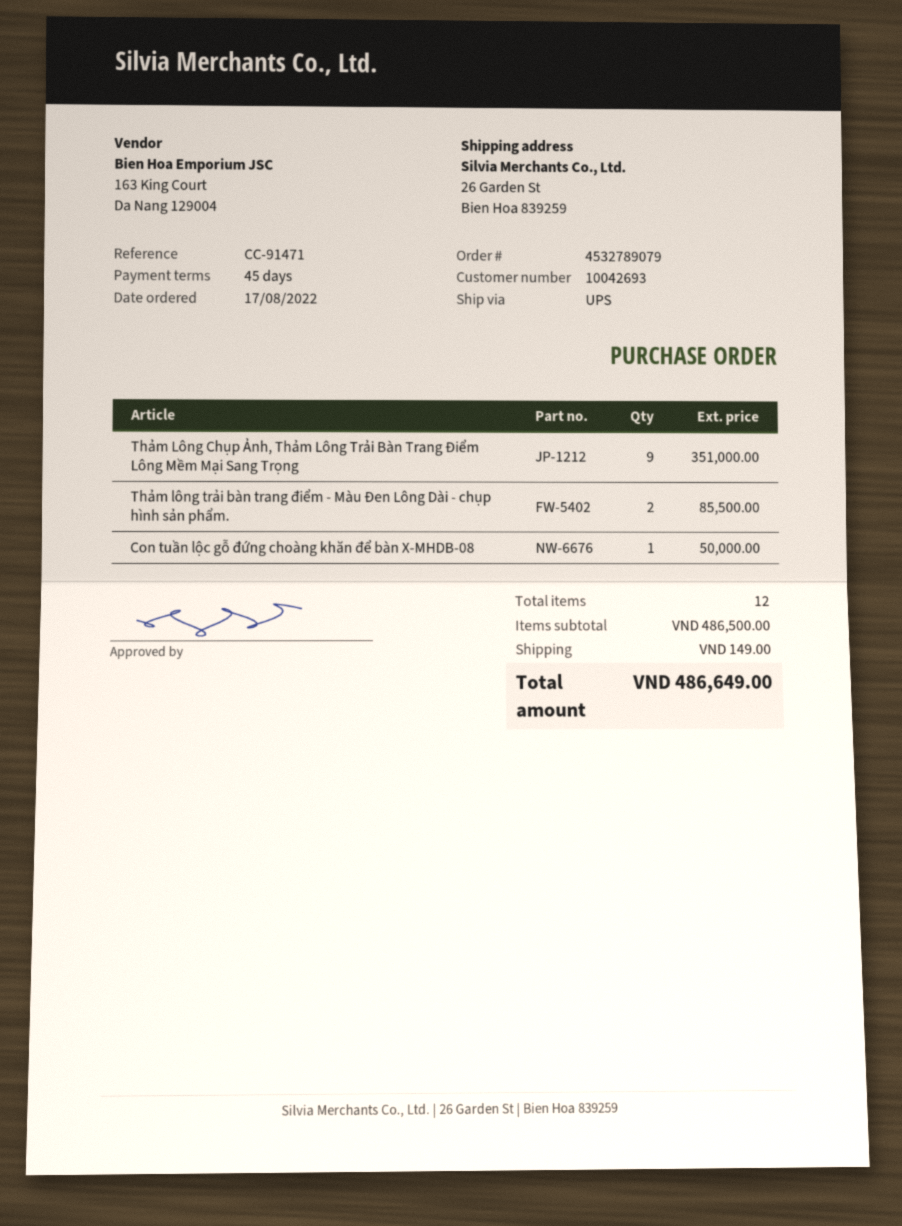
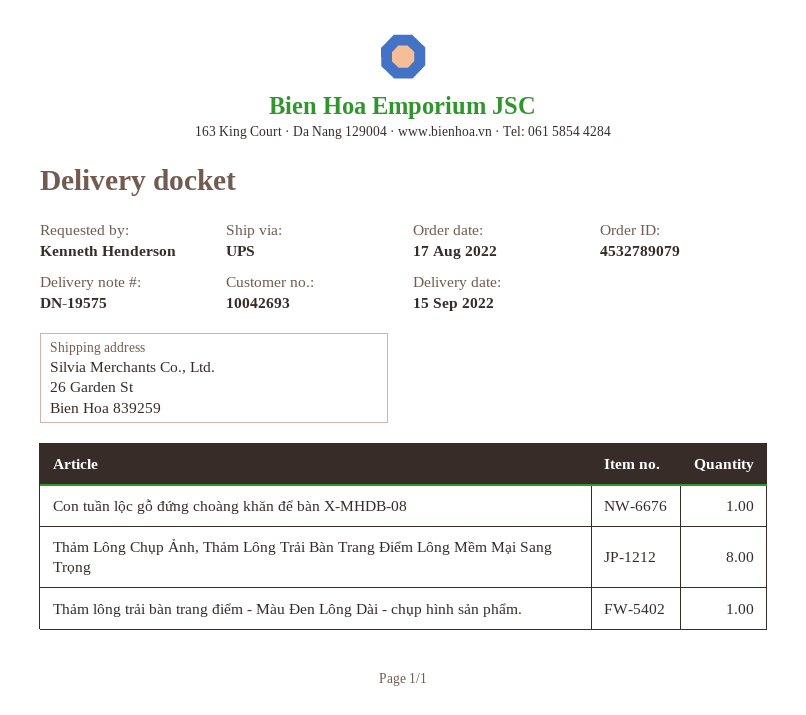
Thảm Lông Chụp Ảnh, Thảm Lông Trải Bàn Trang Điểm Lông Mềm Mại Sang Trọng: 9 -> 8
Thảm lông trải bàn trang điểm - Màu Đen Lông Dài - chụp hình sản phẩm.: 2 -> 1

